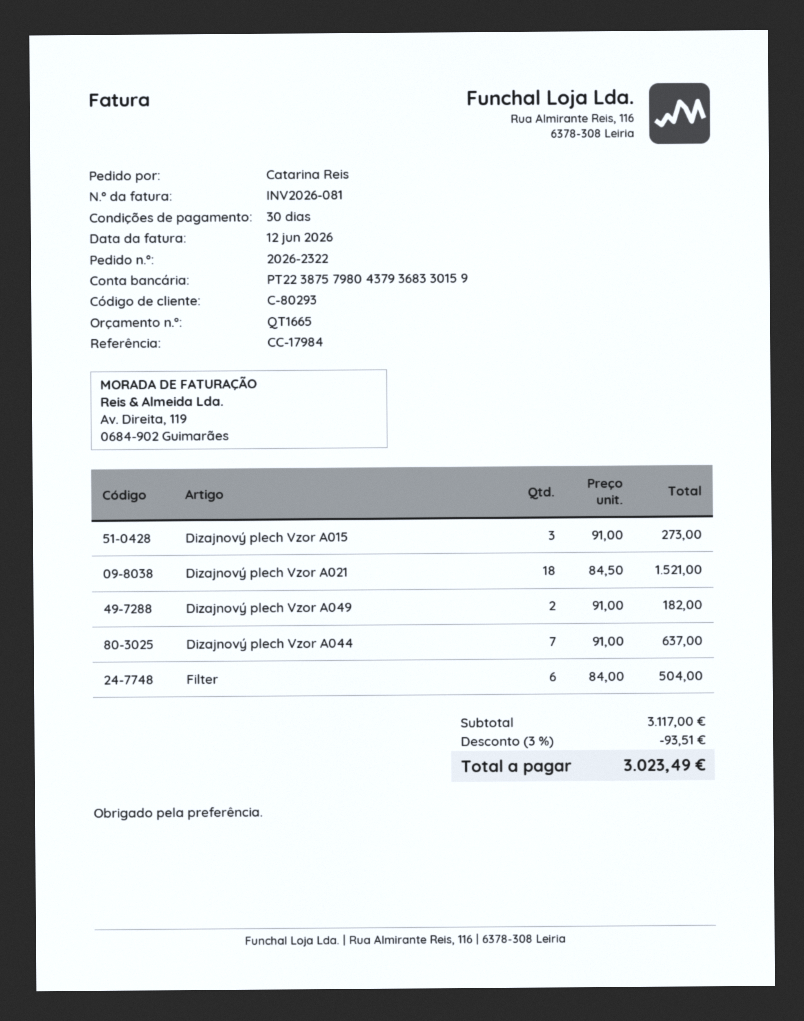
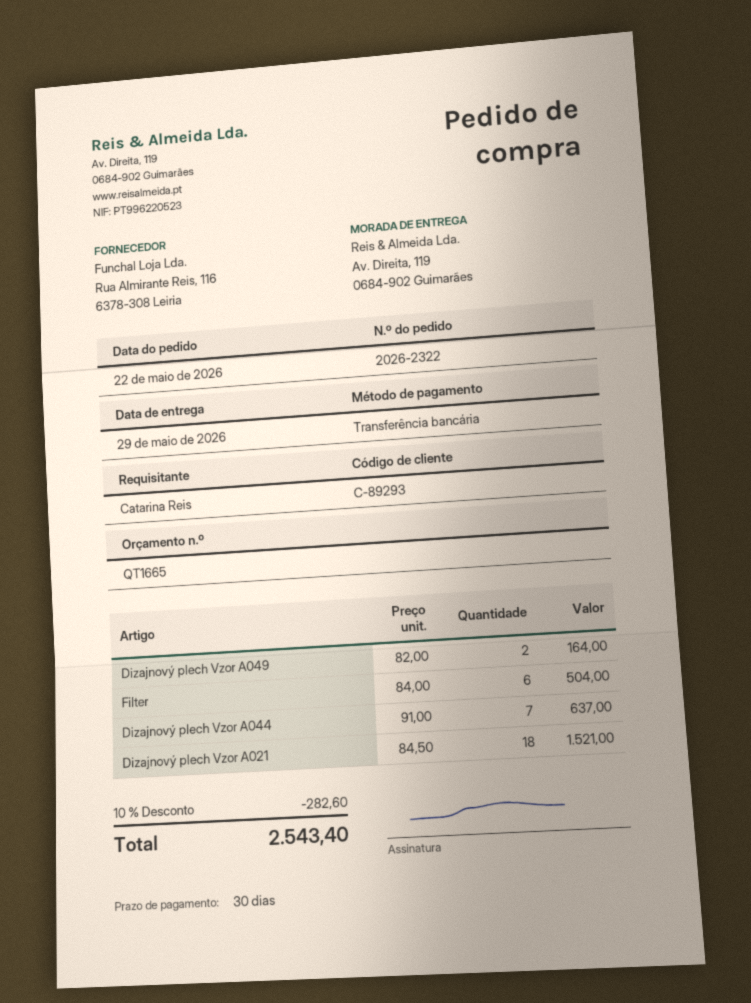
customer number: C-80293 -> C-89293
Dizajnový plech Vzor A015: 3 x 91.00 = 273.00 -> none
Dizajnový plech Vzor A049: 2 x 91.00 = 182.00 -> 2 x 82.00 = 164.00
discount: 3% = 93.51 -> 10% = 282.60
total: 3023.49 -> 2543.40

